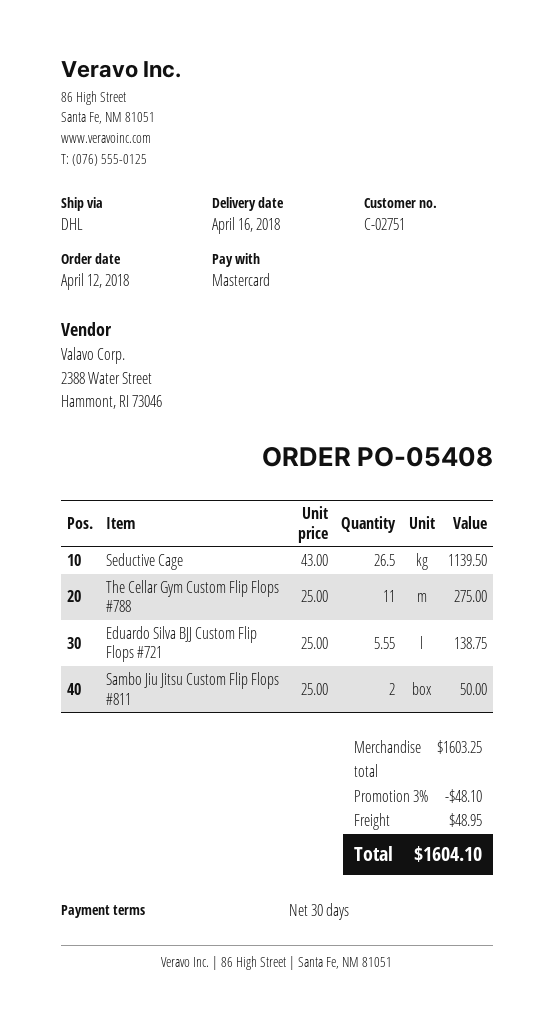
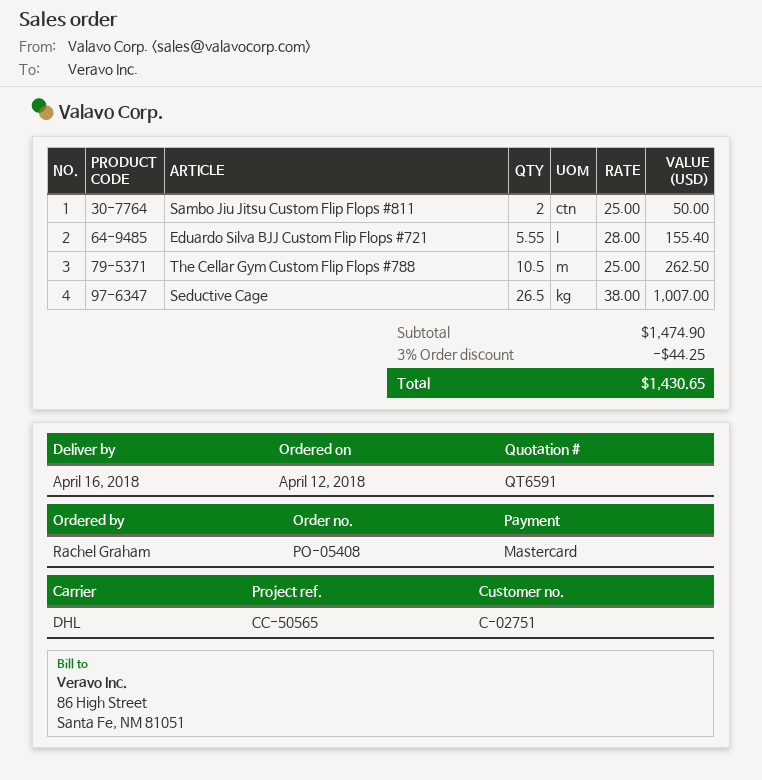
Seductive Cage: 26.5 x 43.00 = 1139.50 -> 26.5 x 38.00 = 1007.00
The Cellar Gym Custom Flip Flops #788: 11 x 25.00 = 275.00 -> 10.5 x 25.00 = 262.50
Eduardo Silva BJJ Custom Flip Flops #721: 5.55 x 25.00 = 138.75 -> 5.55 x 28.00 = 155.40
subtotal: 1603.25 -> 1474.90
discount: 3% = 48.10 -> 3% = 44.25
shipping: 48.95 -> none
total: 1604.10 -> 1430.65

